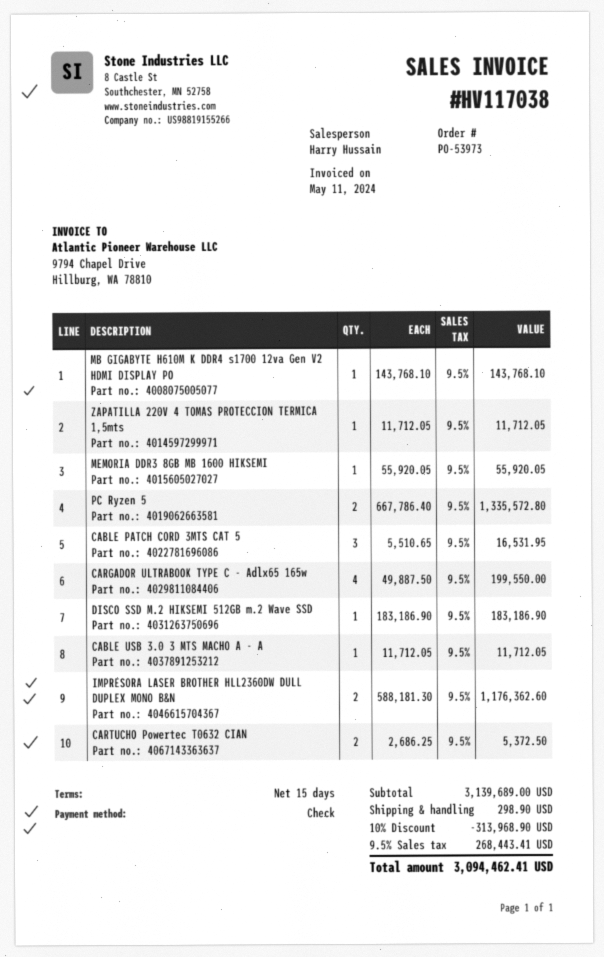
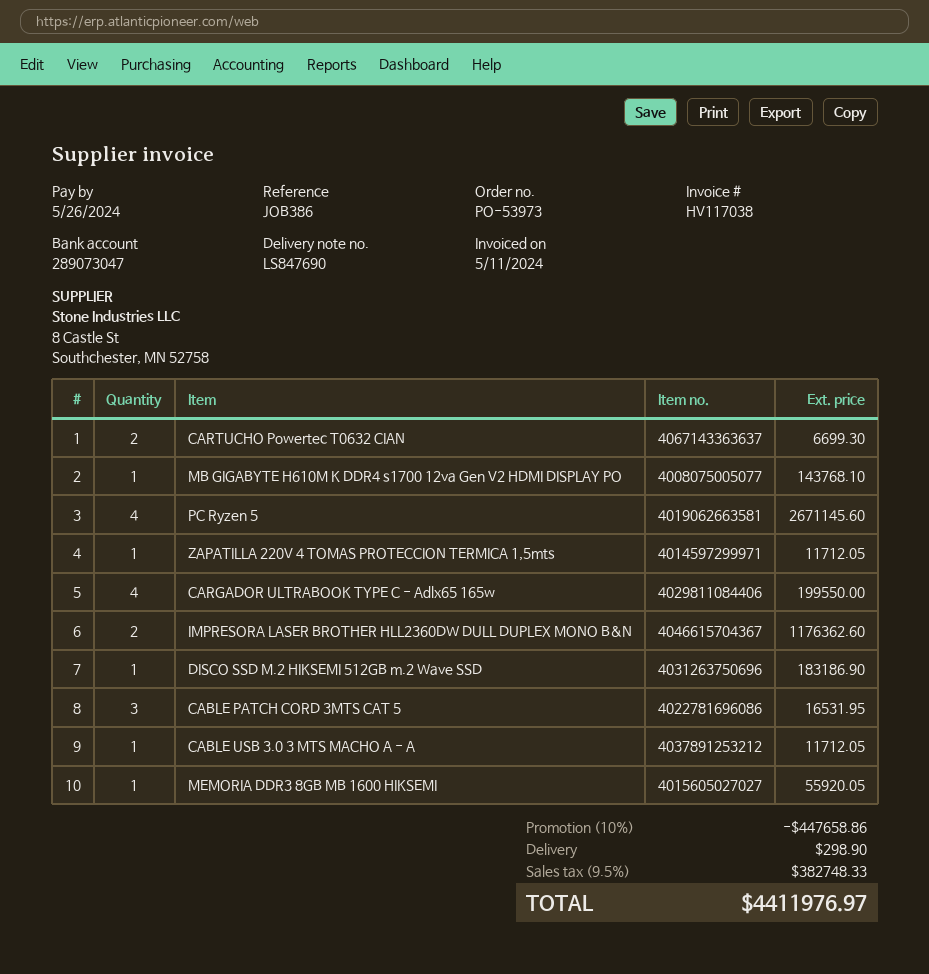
PC Ryzen 5: 2 for 1335572.80 -> 4 for 2671145.60
CARTUCHO Powertec T0632 CIAN: 2 for 5372.50 -> 2 for 6699.30
discount: 10% = 313968.90 -> 10% = 447658.86
tax: 9.5% = 268443.41 -> 9.5% = 382748.33
total: 3094462.41 -> 4411976.97

